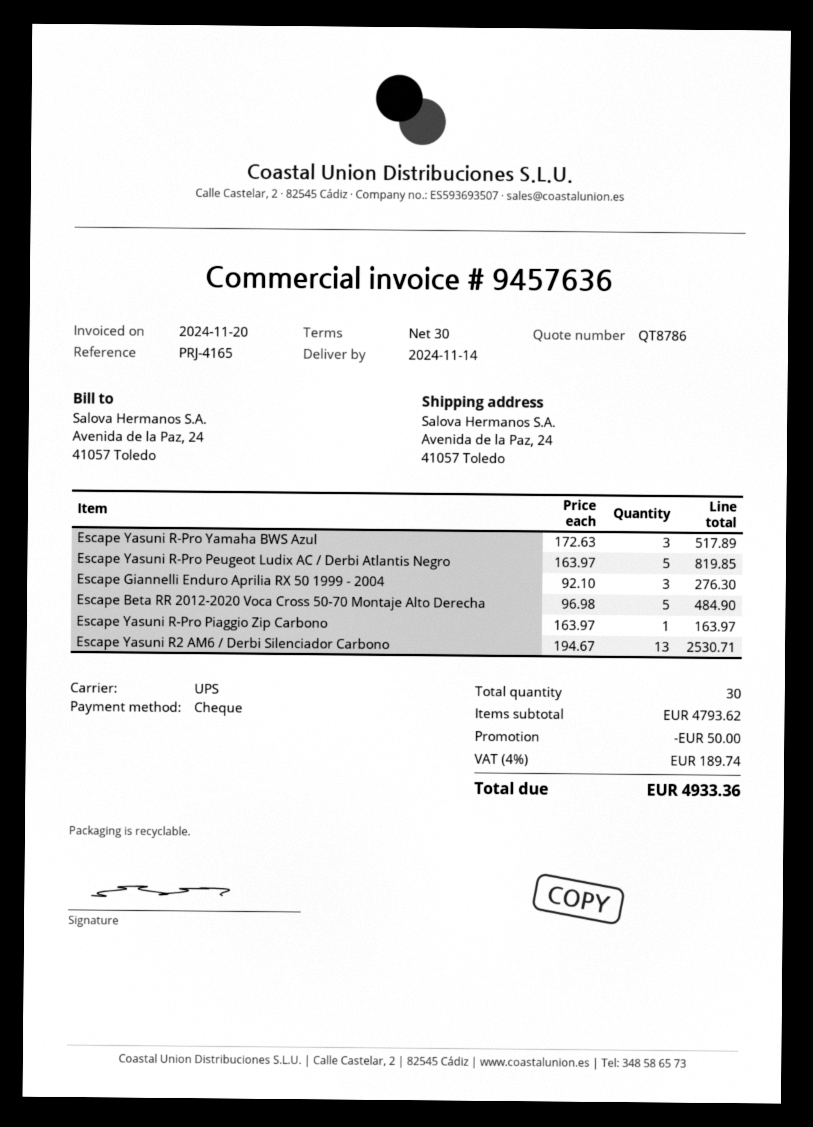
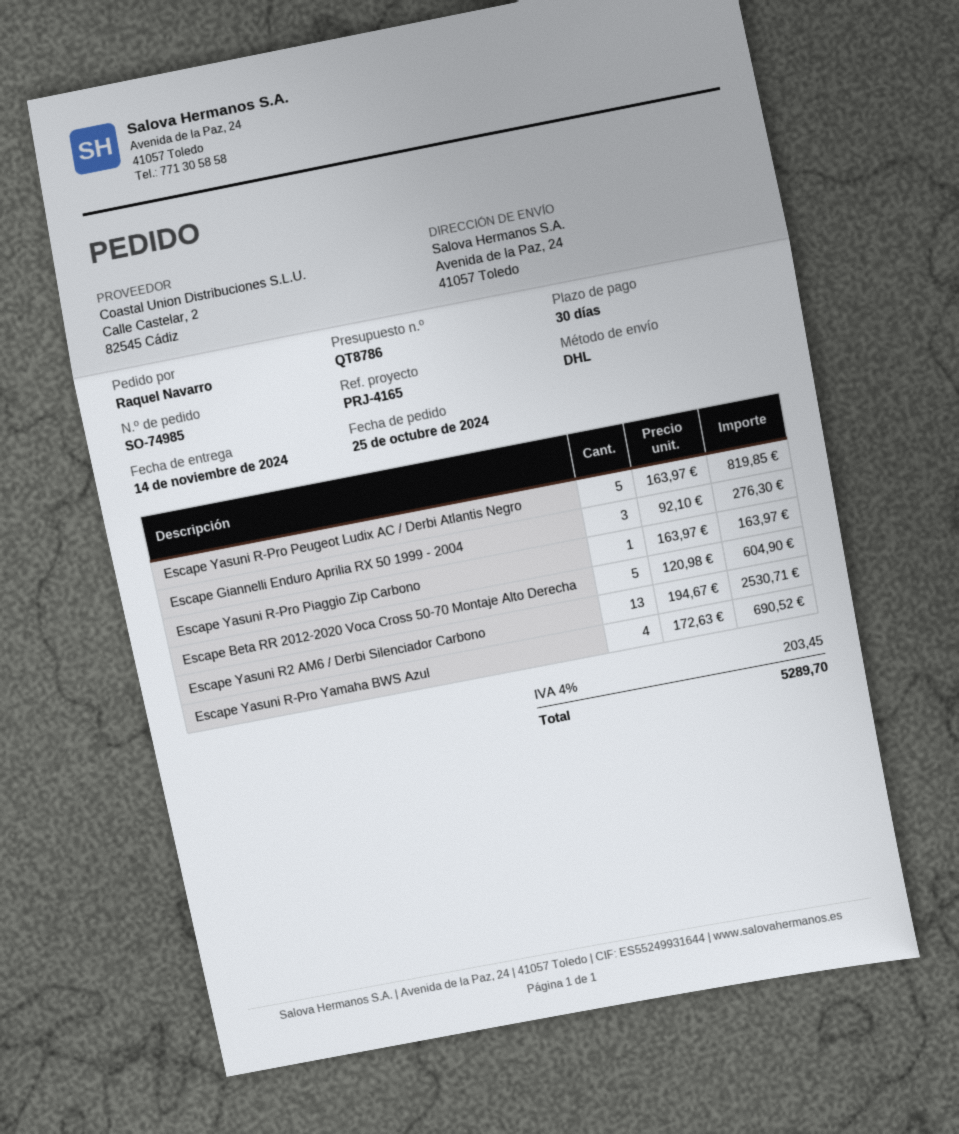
shipping method: UPS -> DHL
Escape Yasuni R-Pro Yamaha BWS Azul: 3 x 172.63 = 517.89 -> 4 x 172.63 = 690.52
Escape Beta RR 2012-2020 Voca Cross 50-70 Montaje Alto Derecha: 5 x 96.98 = 484.90 -> 5 x 120.98 = 604.90
discount: 50.00 -> none
tax: 4% = 189.74 -> 4% = 203.45
total: 4933.36 -> 5289.70

